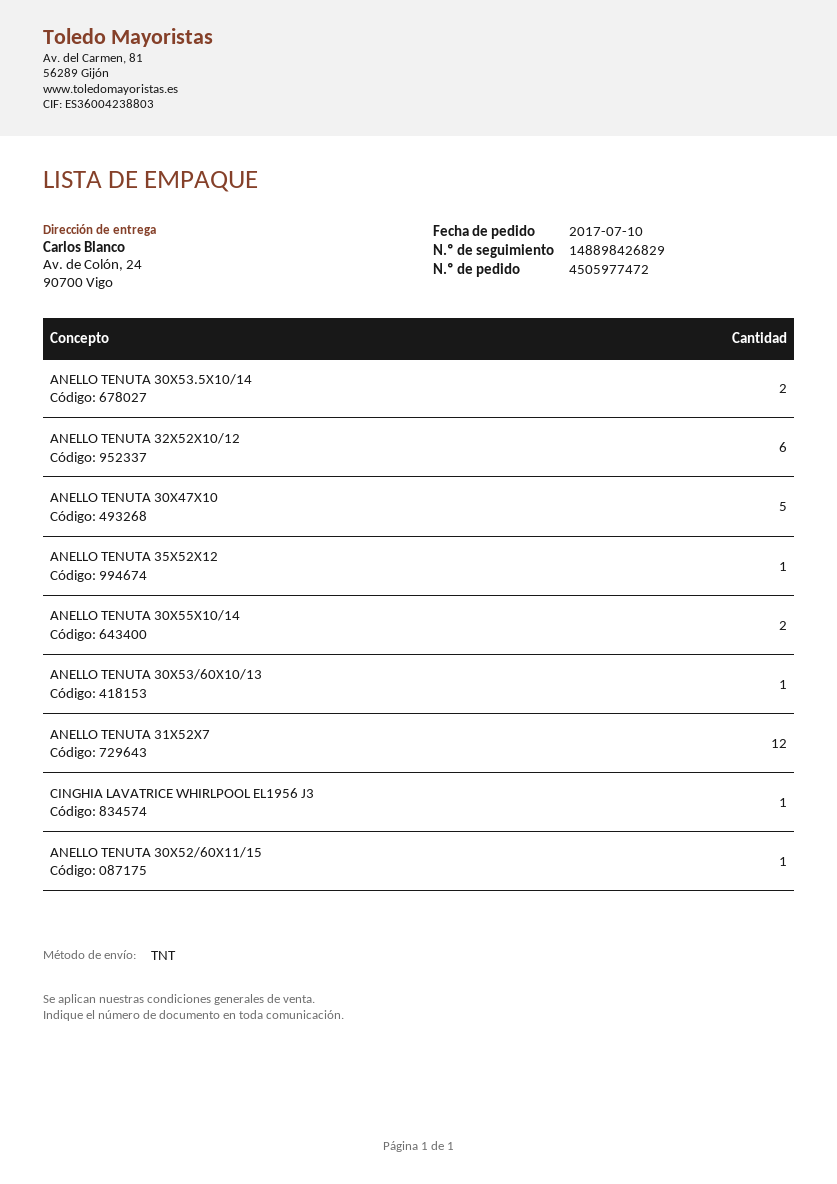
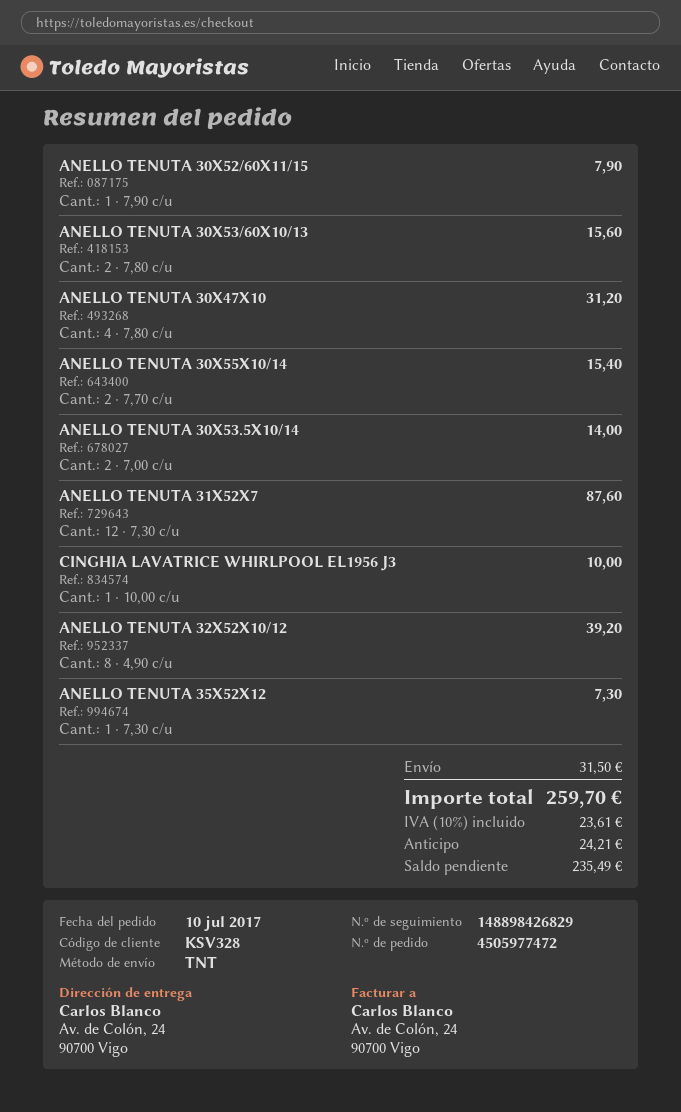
ANELLO TENUTA 32X52X10/12: 6 -> 8
ANELLO TENUTA 30X47X10: 5 -> 4
ANELLO TENUTA 30X53/60X10/13: 1 -> 2

